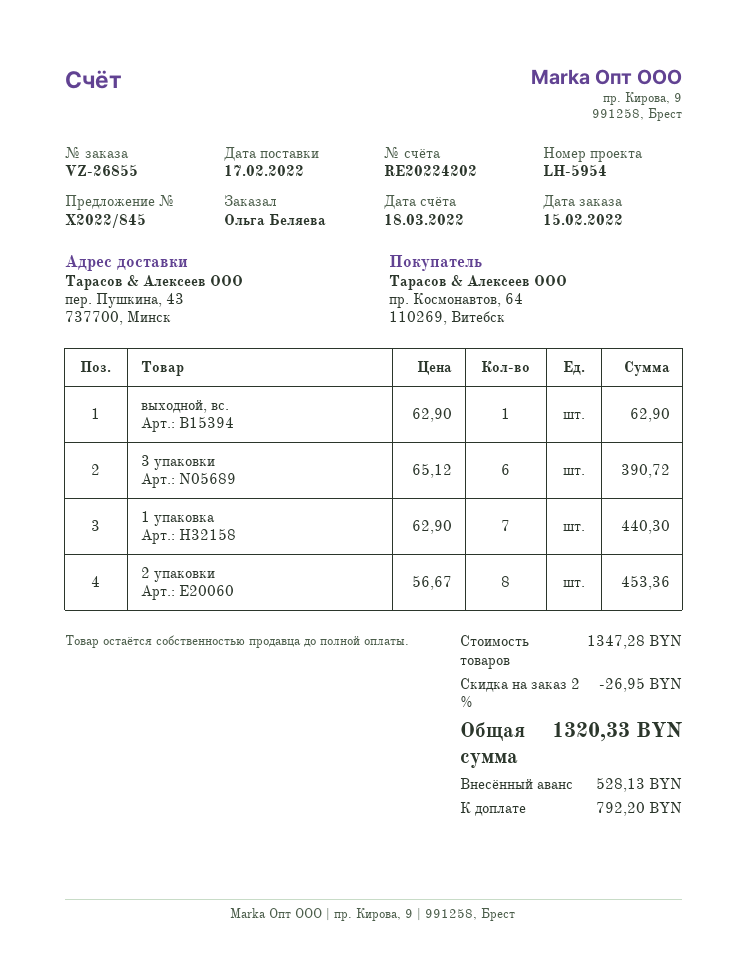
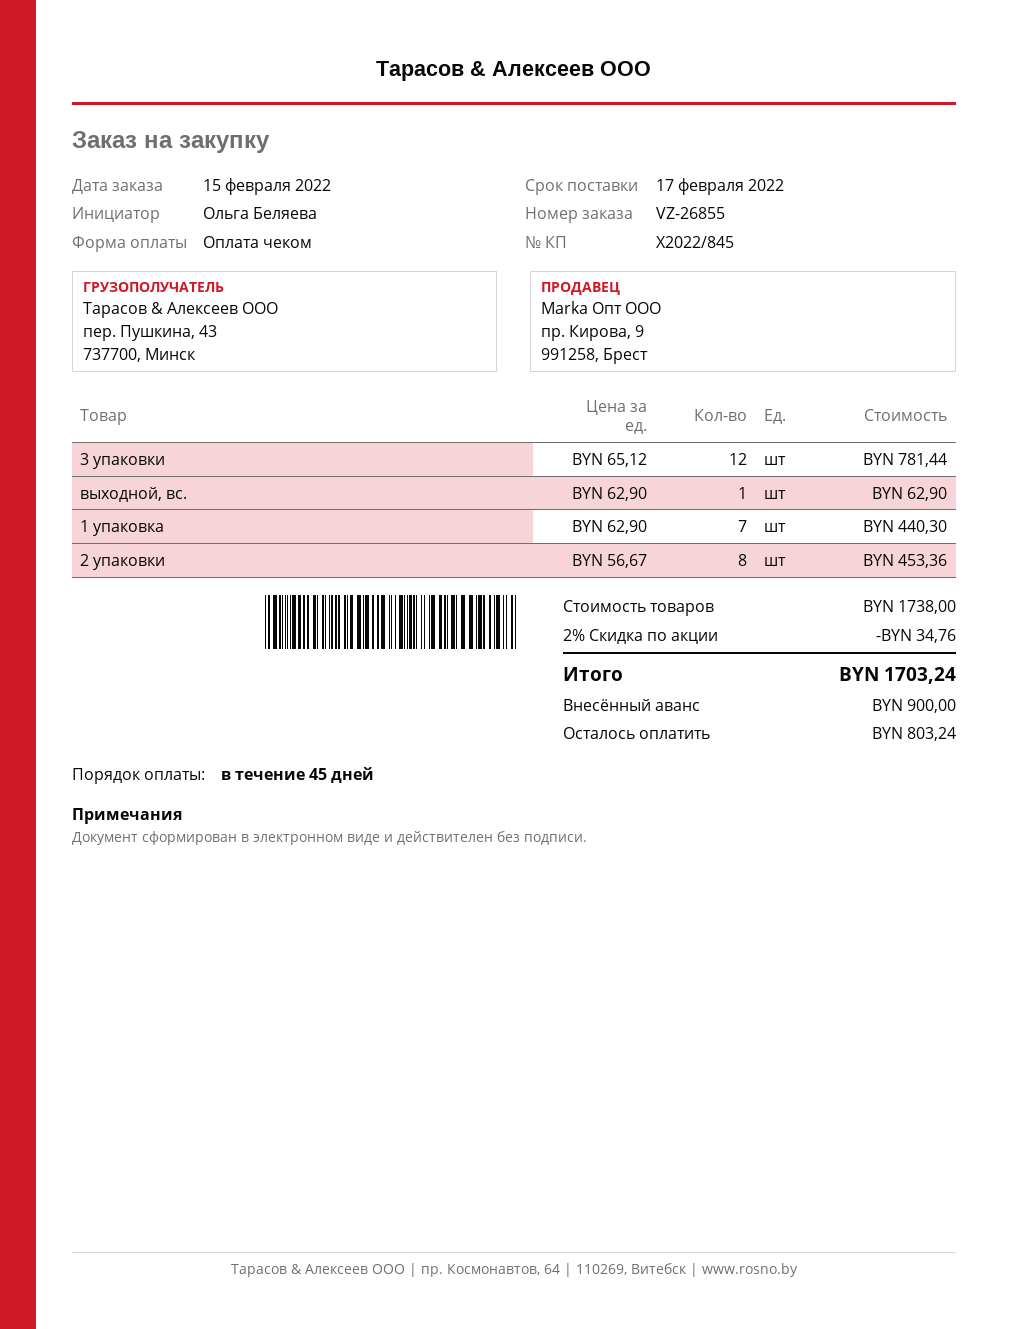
3 упаковки: 6 x 65.12 = 390.72 -> 12 x 65.12 = 781.44
subtotal: 1347.28 -> 1738.00
discount: 2% = 26.95 -> 2% = 34.76
total: 1320.33 -> 1703.24
deposit: 528.13 -> 900.00
balance: 792.20 -> 803.24

